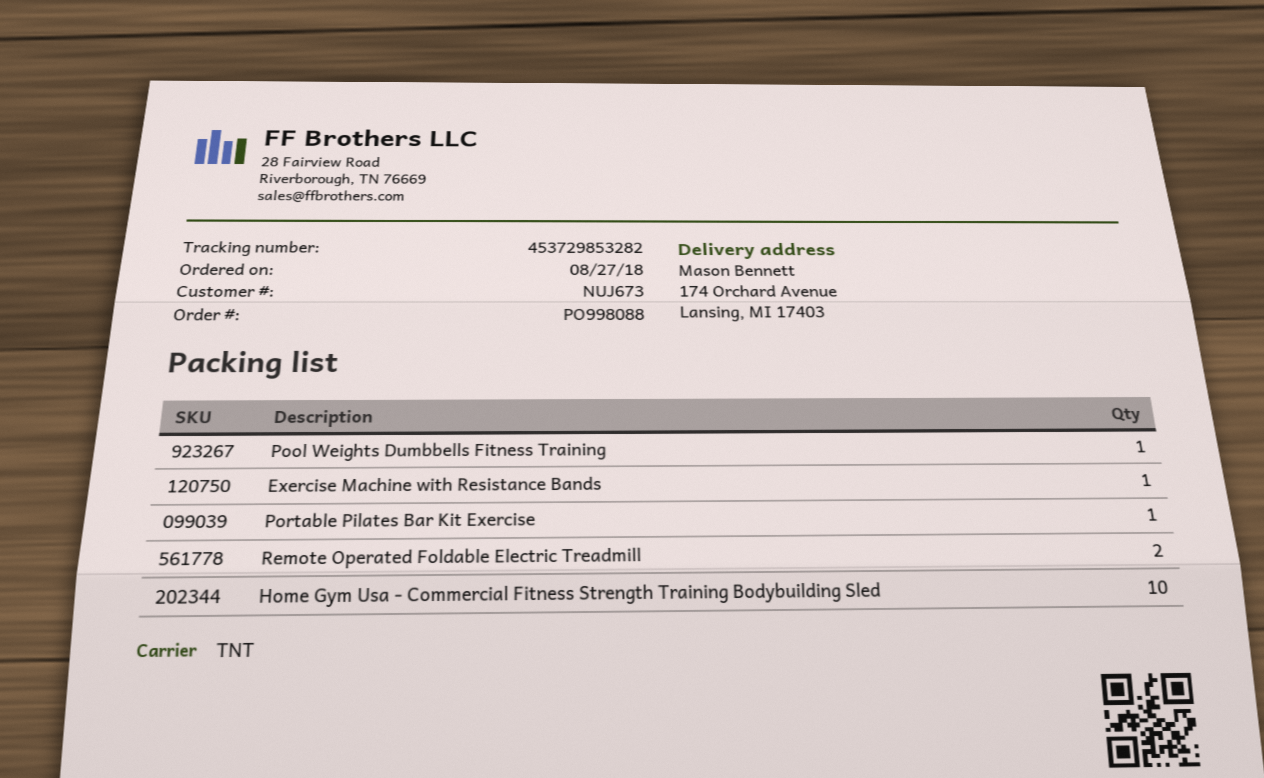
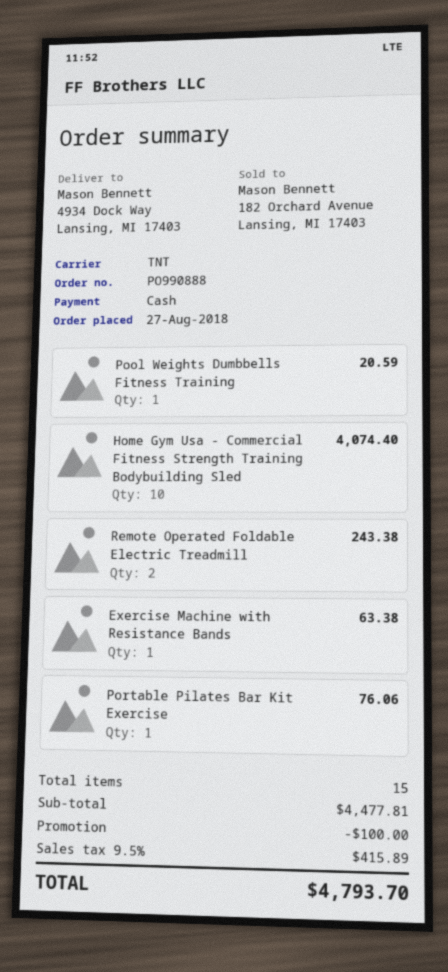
order number: PO998088 -> PO990888
ship to: 174 Orchard Avenue, Lansing, MI 17403 -> 4934 Dock Way, Lansing, MI 17403

